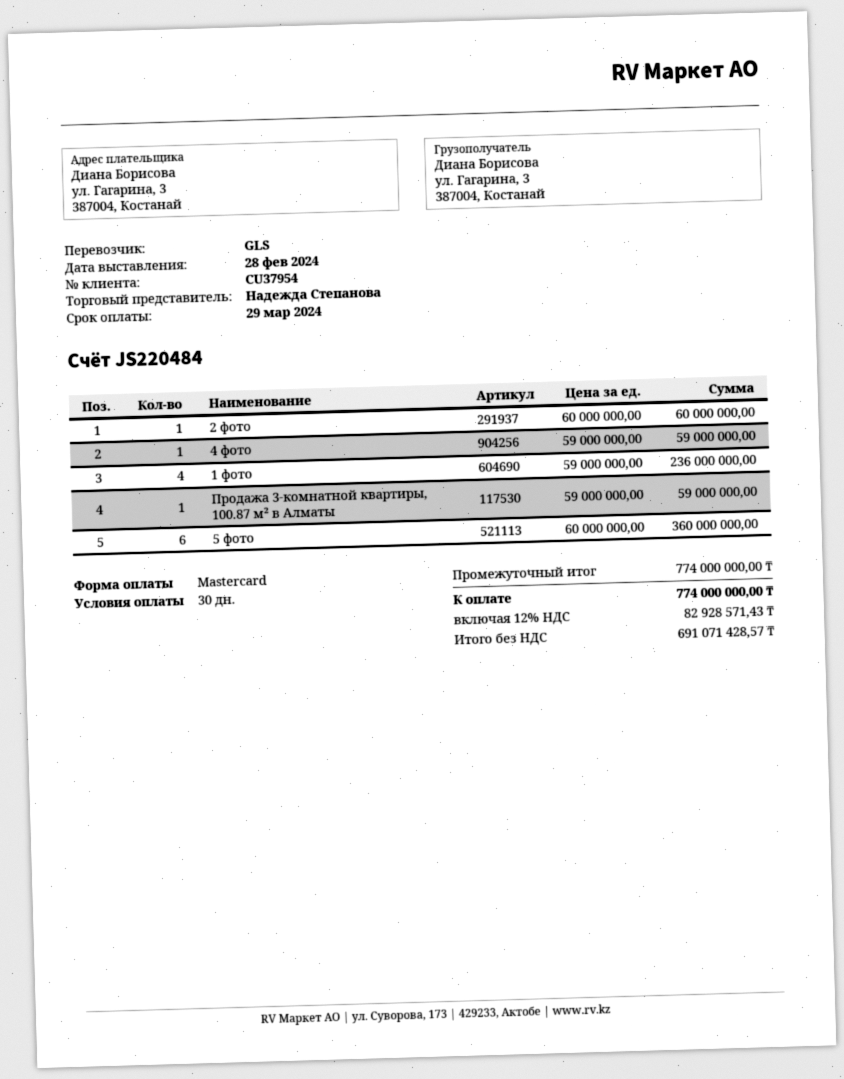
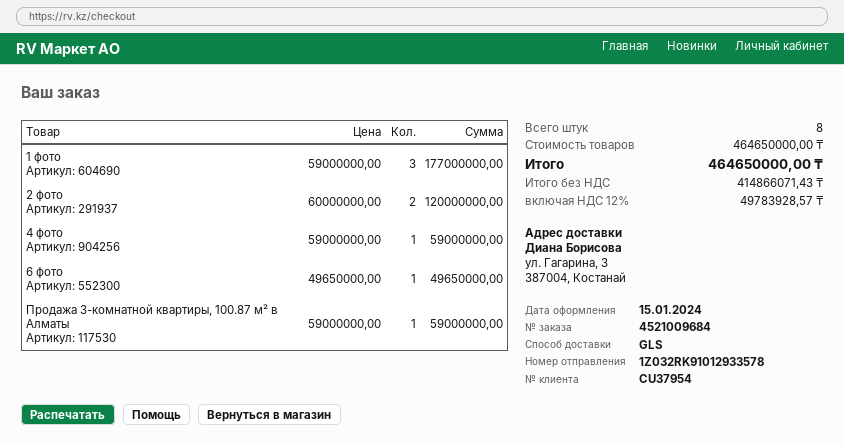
2 фото: 1 x 60000000.00 = 60000000.00 -> 2 x 60000000.00 = 120000000.00
1 фото: 4 x 59000000.00 = 236000000.00 -> 3 x 59000000.00 = 177000000.00
5 фото: 6 x 60000000.00 = 360000000.00 -> none
6 фото: none -> 1 x 49650000.00 = 49650000.00
subtotal: 774000000.00 -> 464650000.00
net: 691071428.57 -> 414866071.43
tax: 12% = 82928571.43 -> 12% = 49783928.57
total: 774000000.00 -> 464650000.00

